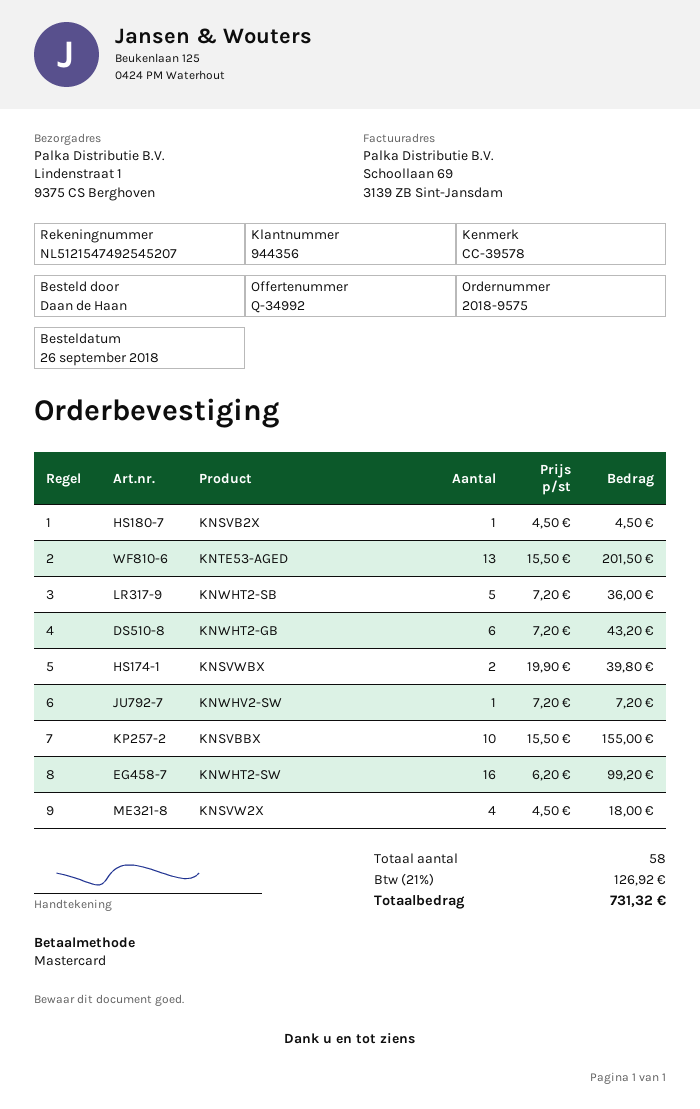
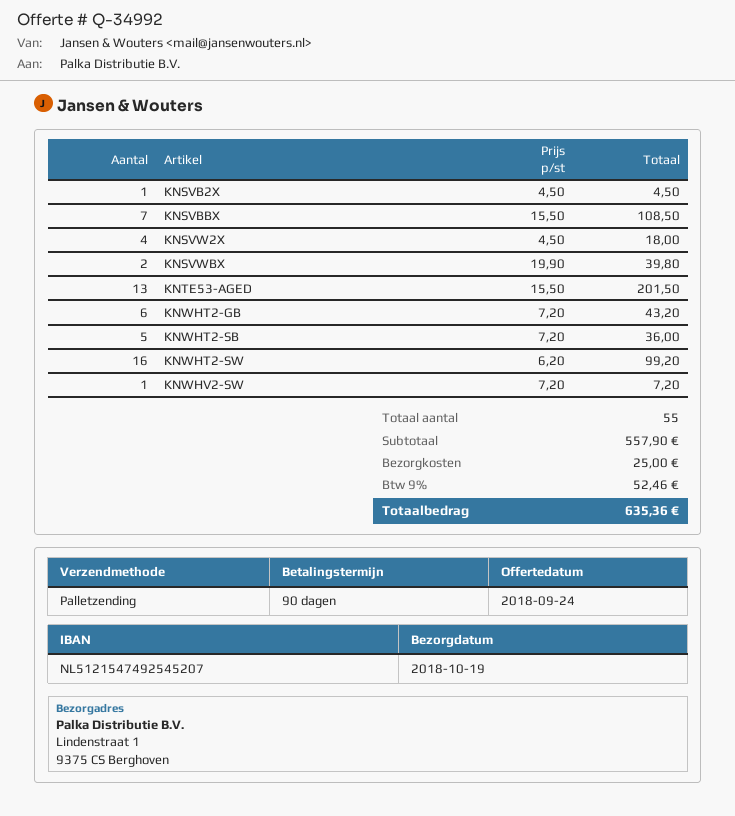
KNSVBBX: 10 x 15.50 = 155.00 -> 7 x 15.50 = 108.50
total quantity: 58 -> 55
shipping: none -> 25.00
tax: 21% = 126.92 -> 9% = 52.46
total: 731.32 -> 635.36

